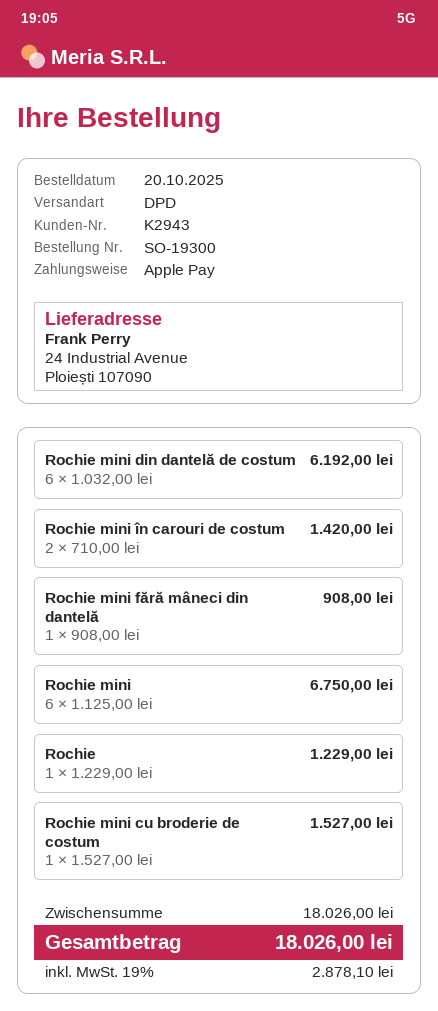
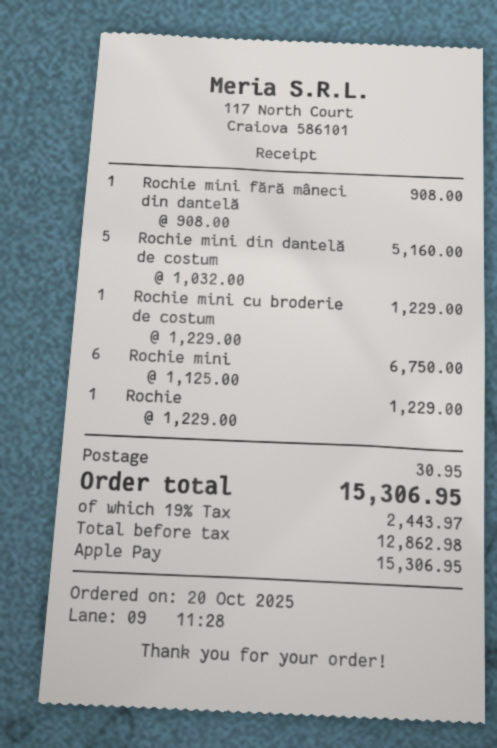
Rochie mini din dantelă de costum: 6 x 1032.00 = 6192.00 -> 5 x 1032.00 = 5160.00
Rochie mini în carouri de costum: 2 x 710.00 = 1420.00 -> none
Rochie mini cu broderie de costum: 1 x 1527.00 = 1527.00 -> 1 x 1229.00 = 1229.00
shipping: none -> 30.95
tax: 19% = 2878.10 -> 19% = 2443.97
total: 18026.00 -> 15306.95

